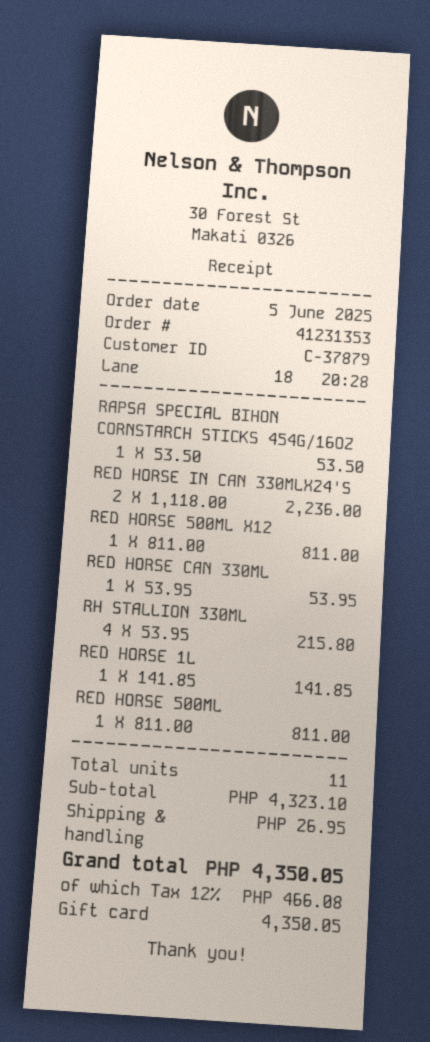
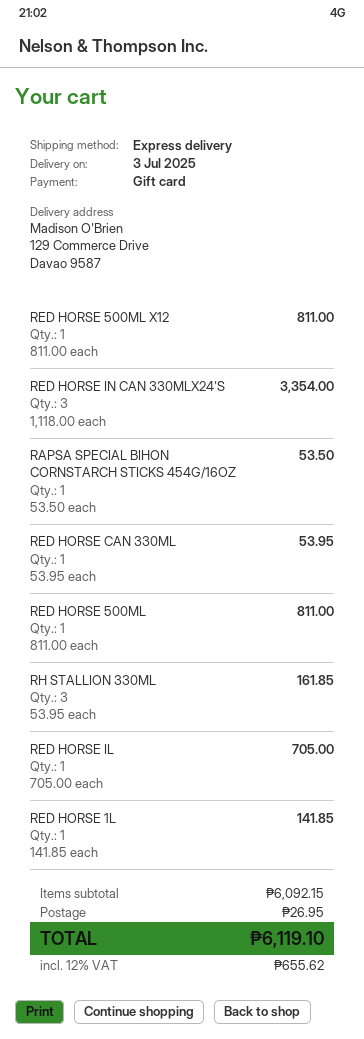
RED HORSE IN CAN 330MLX24'S: 2 x 1118.00 = 2236.00 -> 3 x 1118.00 = 3354.00
RH STALLION 330ML: 4 x 53.95 = 215.80 -> 3 x 53.95 = 161.85
RED HORSE IL: none -> 1 x 705.00 = 705.00
subtotal: 4323.10 -> 6092.15
tax: 12% = 466.08 -> 12% = 655.62
total: 4350.05 -> 6119.10

